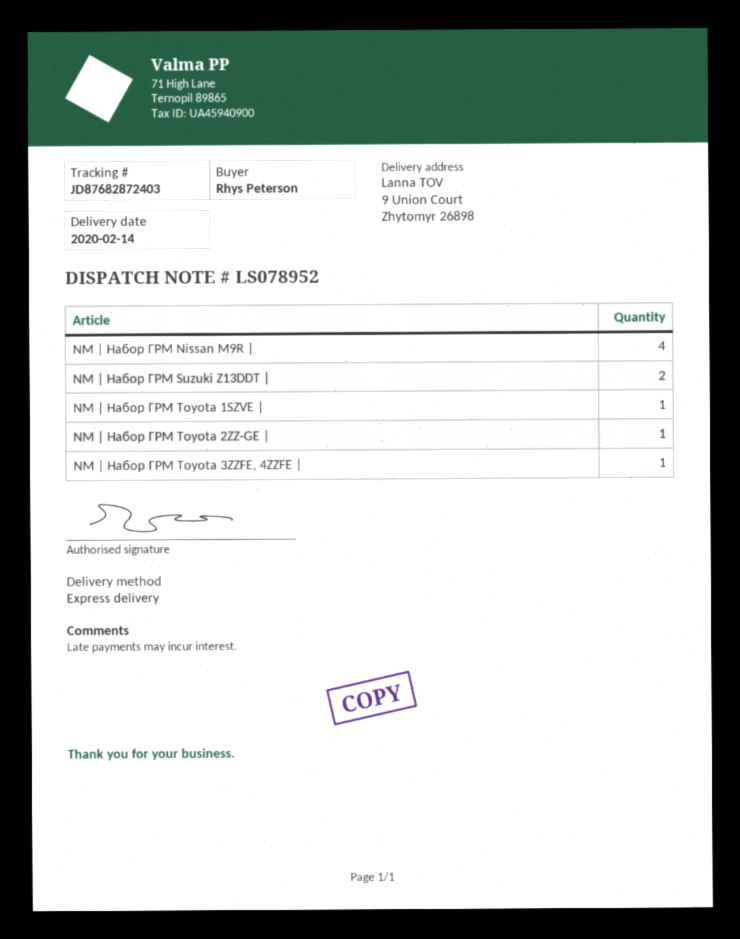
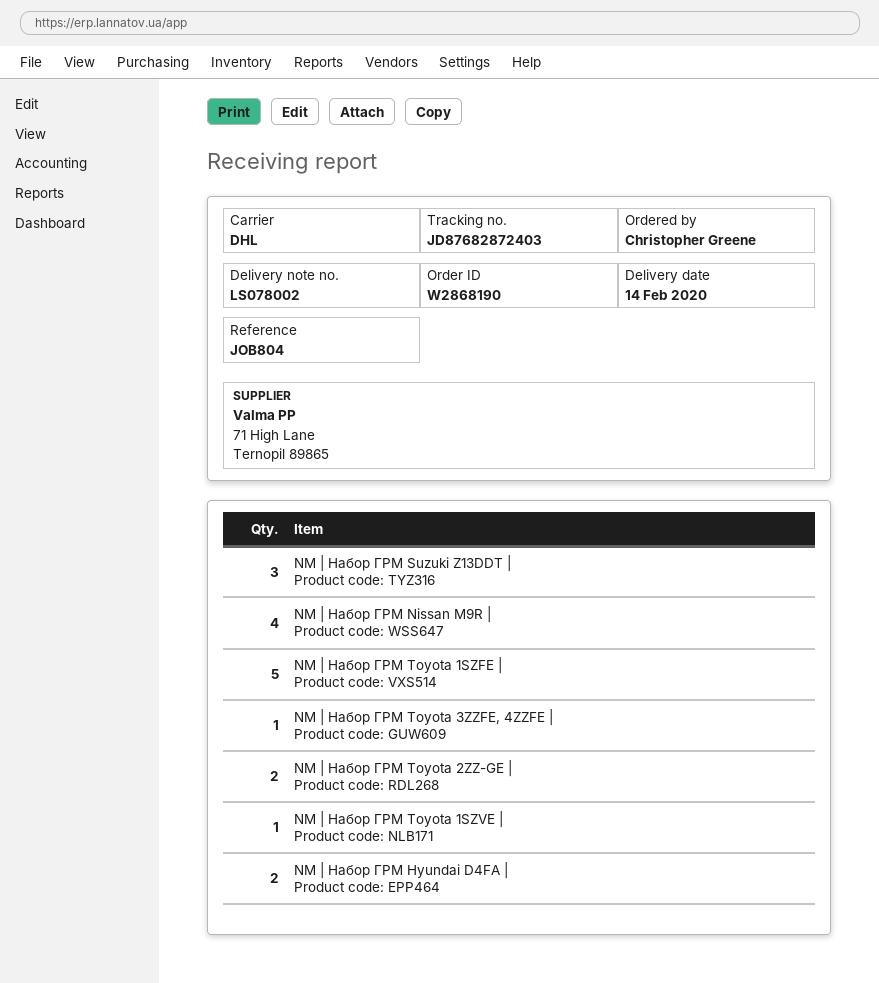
delivery note number: LS078952 -> LS078002
ordered by: Rhys Peterson -> Christopher Greene
shipping method: express -> DHL
NM | Набор ГРМ Suzuki Z13DDT |: 2 -> 3
NM | Набор ГРМ Toyota 2ZZ-GE |: 1 -> 2
NM | Набор ГРМ Toyota 1SZFE |: none -> 5
NM | Набор ГРМ Hyundai D4FA |: none -> 2

